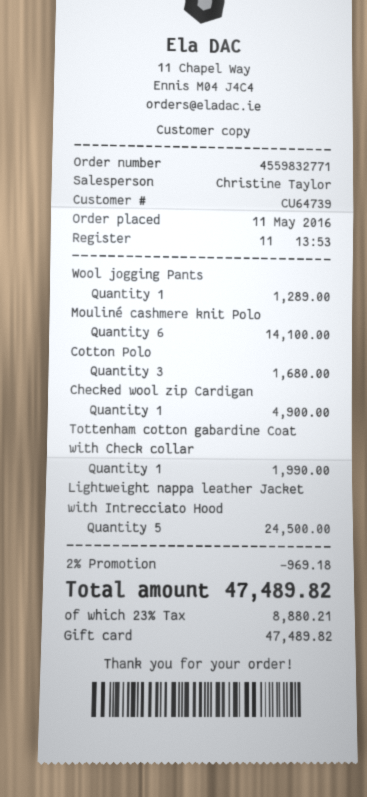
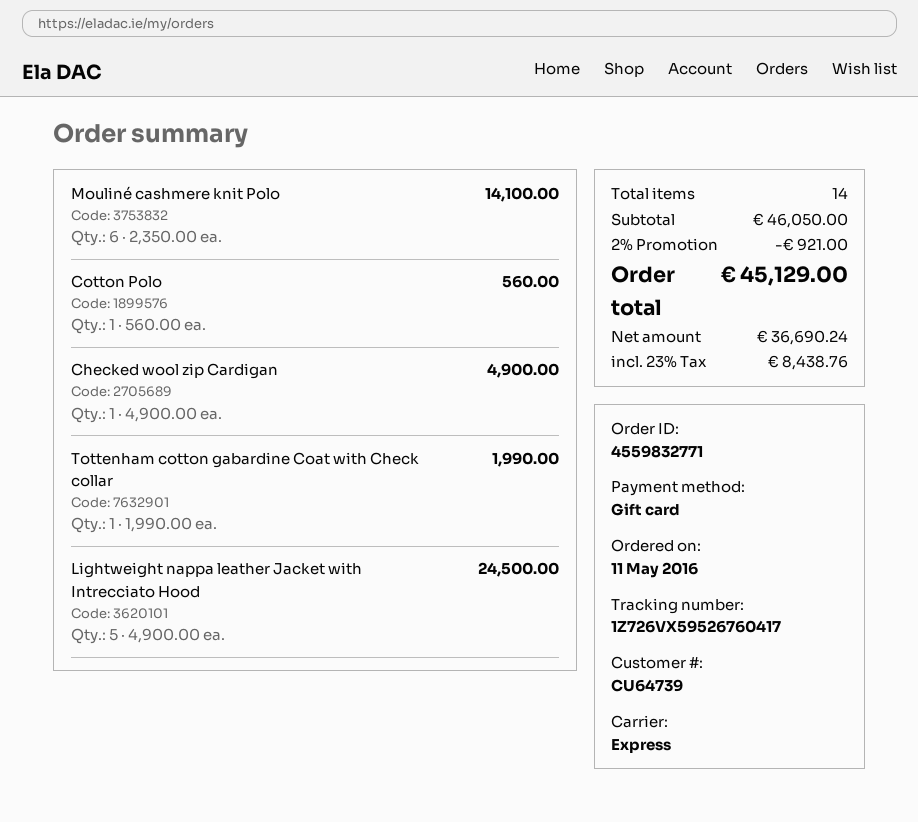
Wool jogging Pants: 1 for 1289.00 -> none
Cotton Polo: 3 for 1680.00 -> 1 for 560.00
discount: 2% = 969.18 -> 2% = 921.00
tax: 23% = 8880.21 -> 23% = 8438.76
total: 47489.82 -> 45129.00

